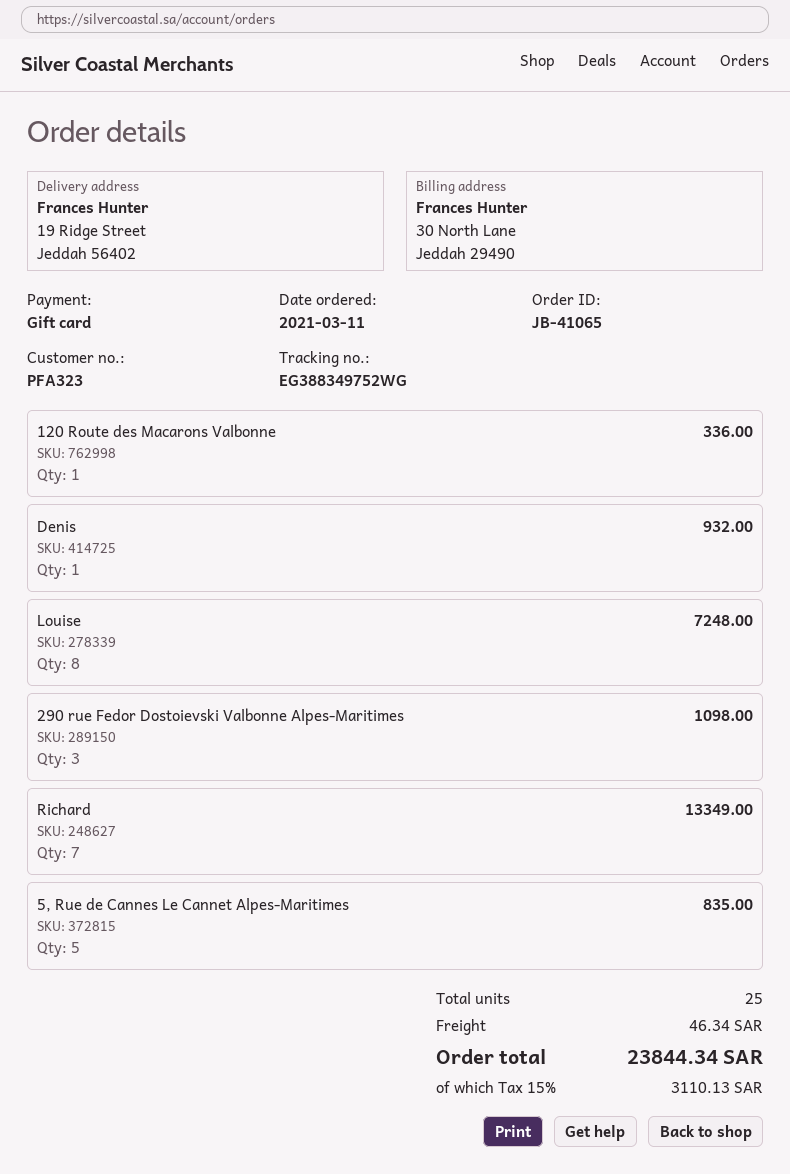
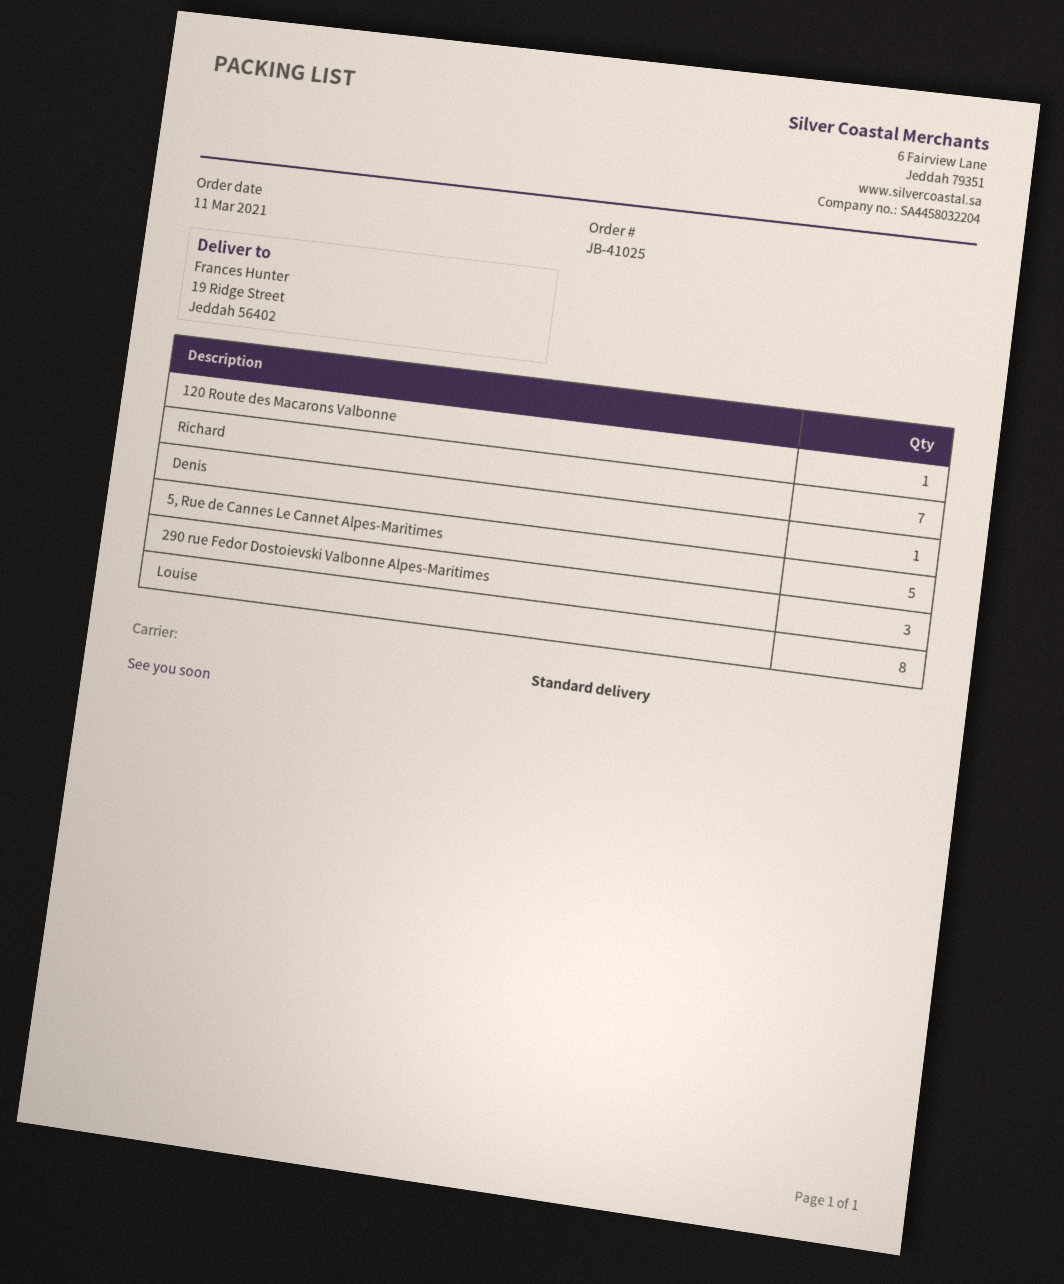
order number: JB-41065 -> JB-41025

